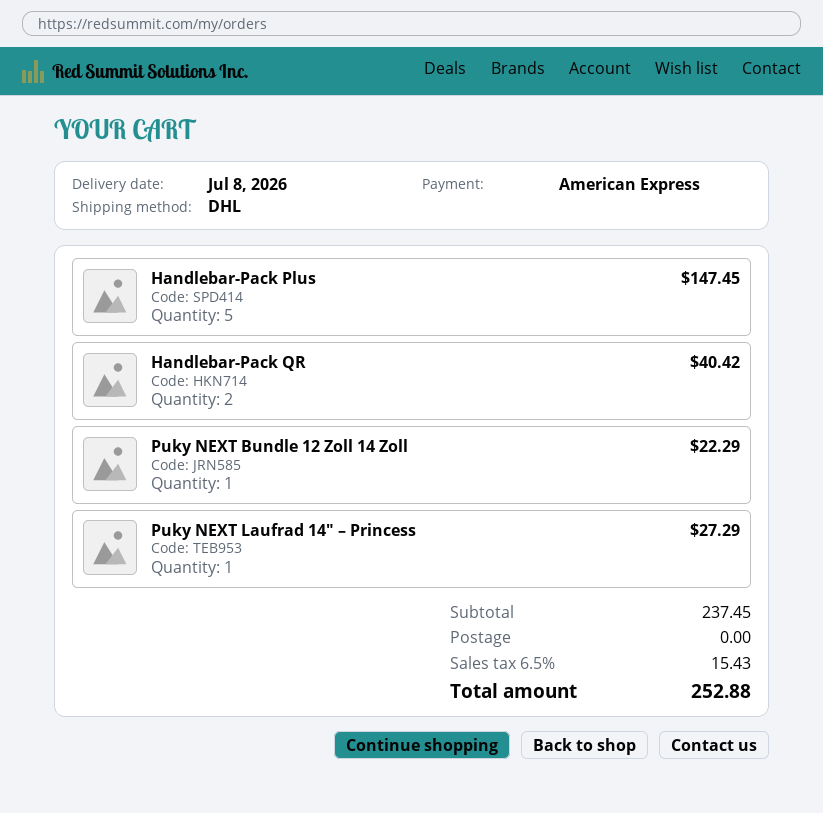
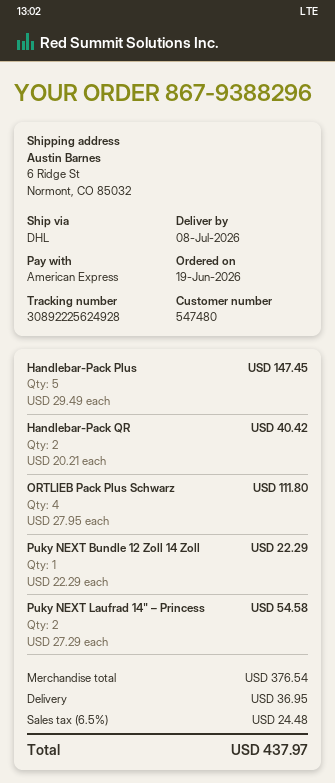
Puky NEXT Laufrad 14" – Princess: 1 for 27.29 -> 2 for 54.58
ORTLIEB Pack Plus Schwarz: none -> 4 for 111.80
subtotal: 237.45 -> 376.54
shipping: 0.00 -> 36.95
tax: 6.5% = 15.43 -> 6.5% = 24.48
total: 252.88 -> 437.97

